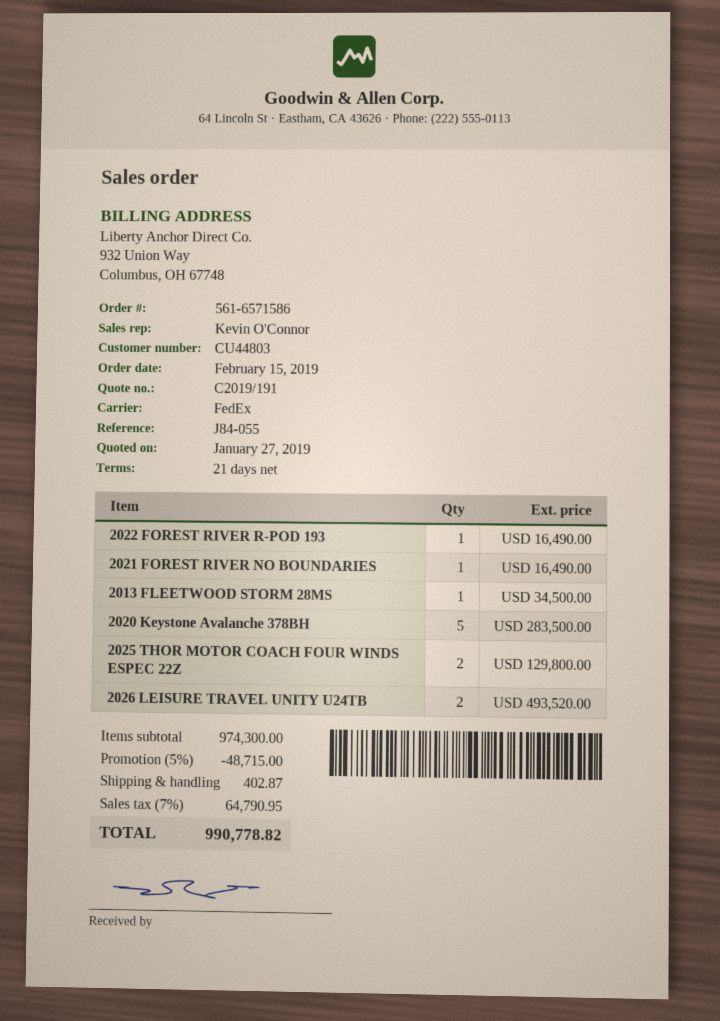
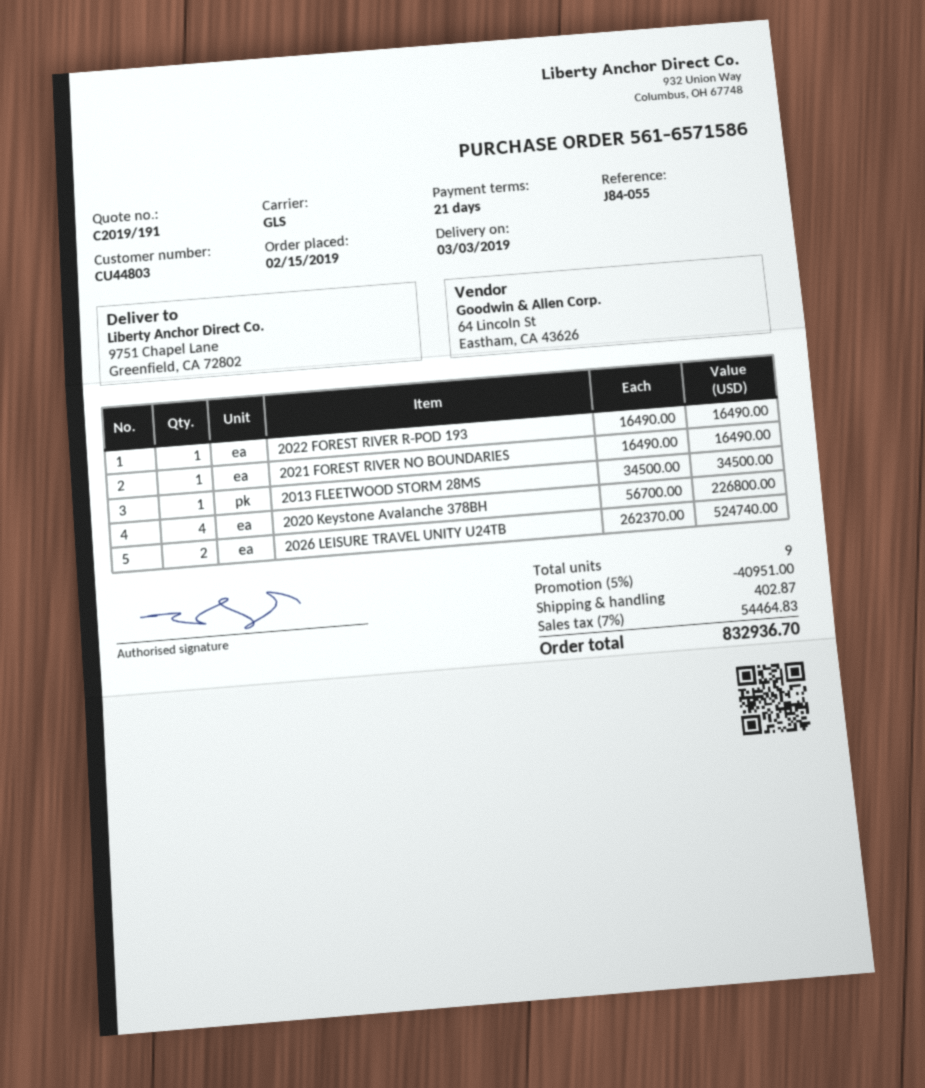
shipping method: FedEx -> GLS
2020 Keystone Avalanche 378BH: 5 for 283500.00 -> 4 for 226800.00
2025 THOR MOTOR COACH FOUR WINDS ESPEC 22Z: 2 for 129800.00 -> none
2026 LEISURE TRAVEL UNITY U24TB: 2 for 493520.00 -> 2 for 524740.00
discount: 5% = 48715.00 -> 5% = 40951.00
tax: 7% = 64790.95 -> 7% = 54464.83
total: 990778.82 -> 832936.70

